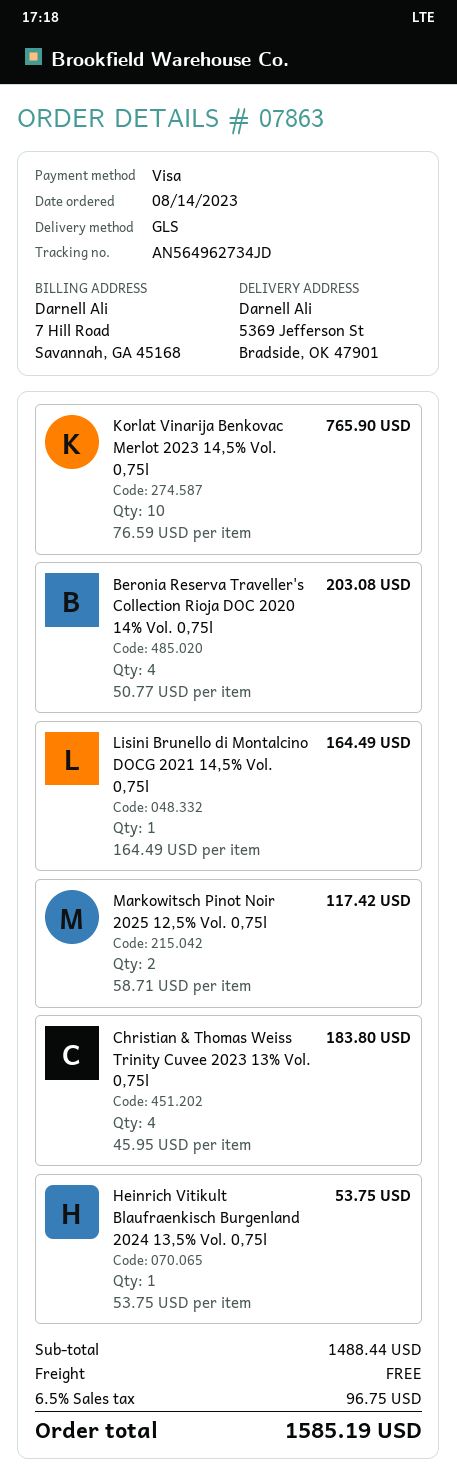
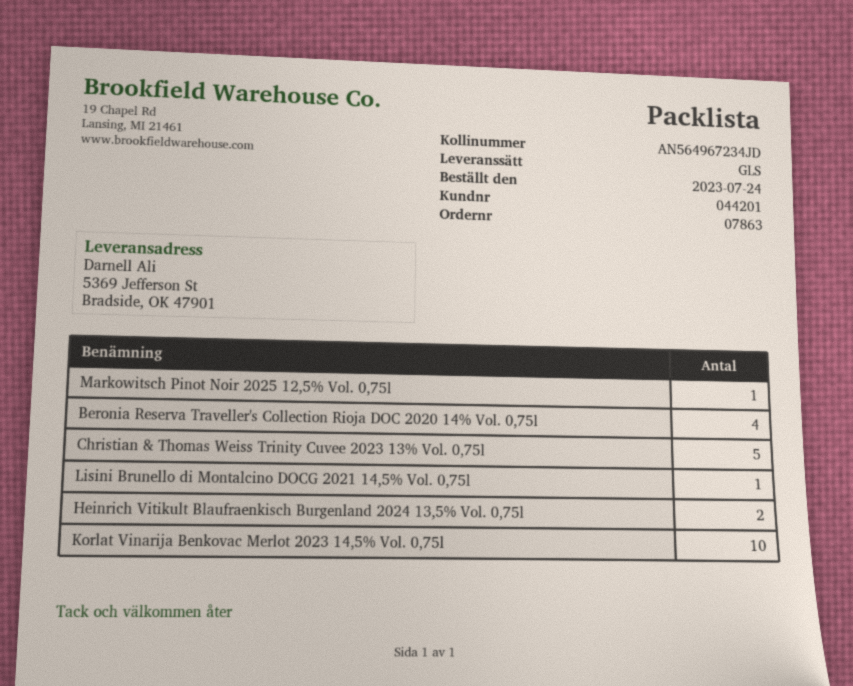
order date: 2023-08-14 -> 2023-07-24
tracking number: AN564962734JD -> AN564967234JD
Markowitsch Pinot Noir 2025 12,5% Vol. 0,75l: 2 -> 1
Christian & Thomas Weiss Trinity Cuvee 2023 13% Vol. 0,75l: 4 -> 5
Heinrich Vitikult Blaufraenkisch Burgenland 2024 13,5% Vol. 0,75l: 1 -> 2

